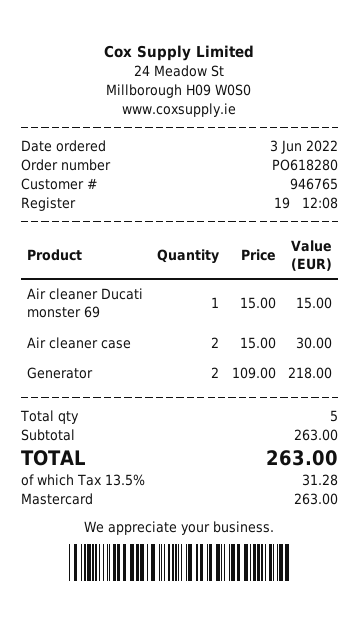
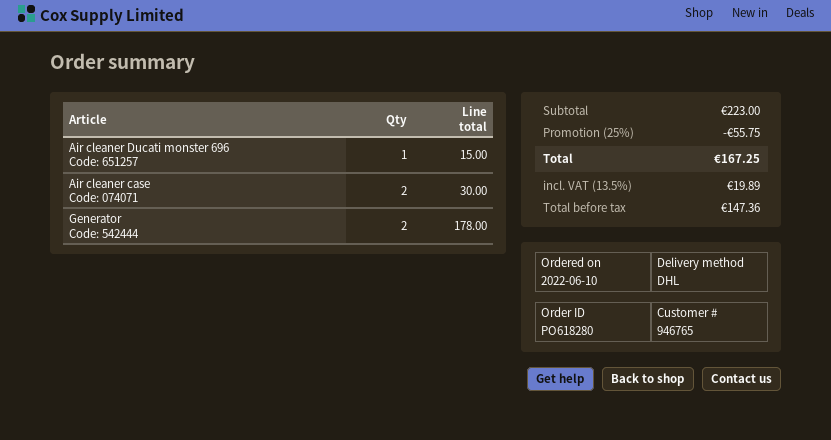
order date: 2022-06-03 -> 2022-06-10
Generator: 2 for 218.00 -> 2 for 178.00
subtotal: 263.00 -> 223.00
discount: none -> 25% = 55.75
tax: 13.5% = 31.28 -> 13.5% = 19.89
total: 263.00 -> 167.25

